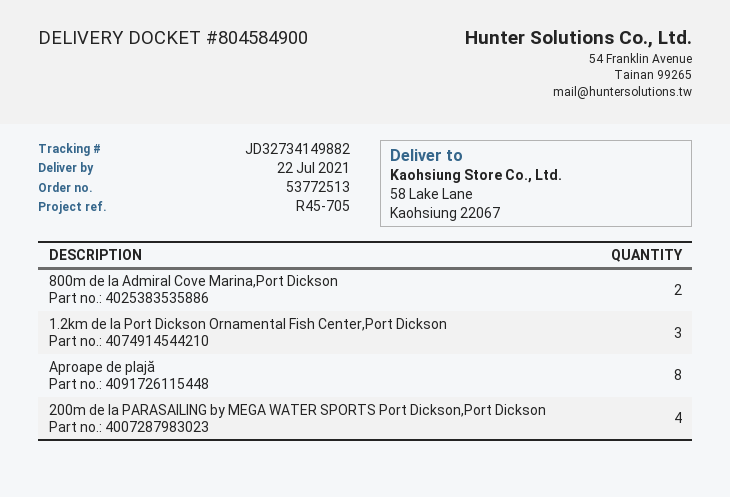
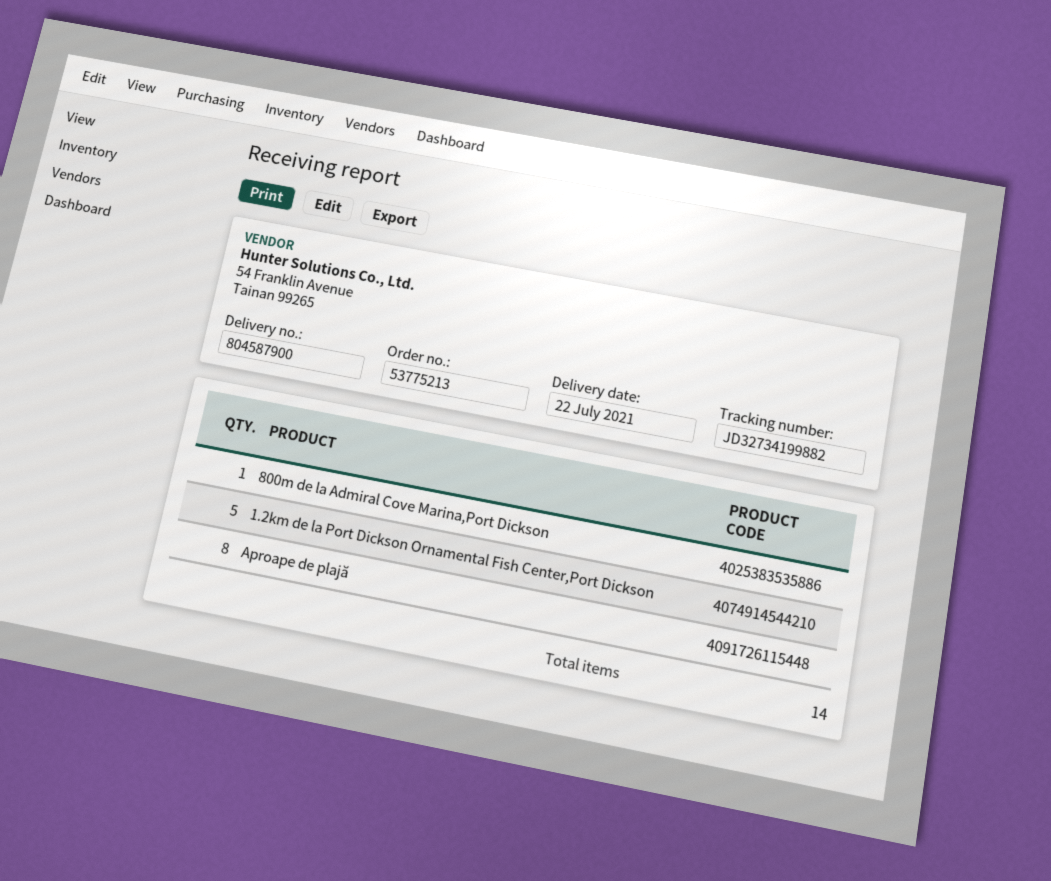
order number: 53772513 -> 53775213
delivery note number: 804584900 -> 804587900
tracking number: JD32734149882 -> JD32734199882
800m de la Admiral Cove Marina,Port Dickson: 2 -> 1
1.2km de la Port Dickson Ornamental Fish Center,Port Dickson: 3 -> 5
200m de la PARASAILING by MEGA WATER SPORTS Port Dickson,Port Dickson: 4 -> none

